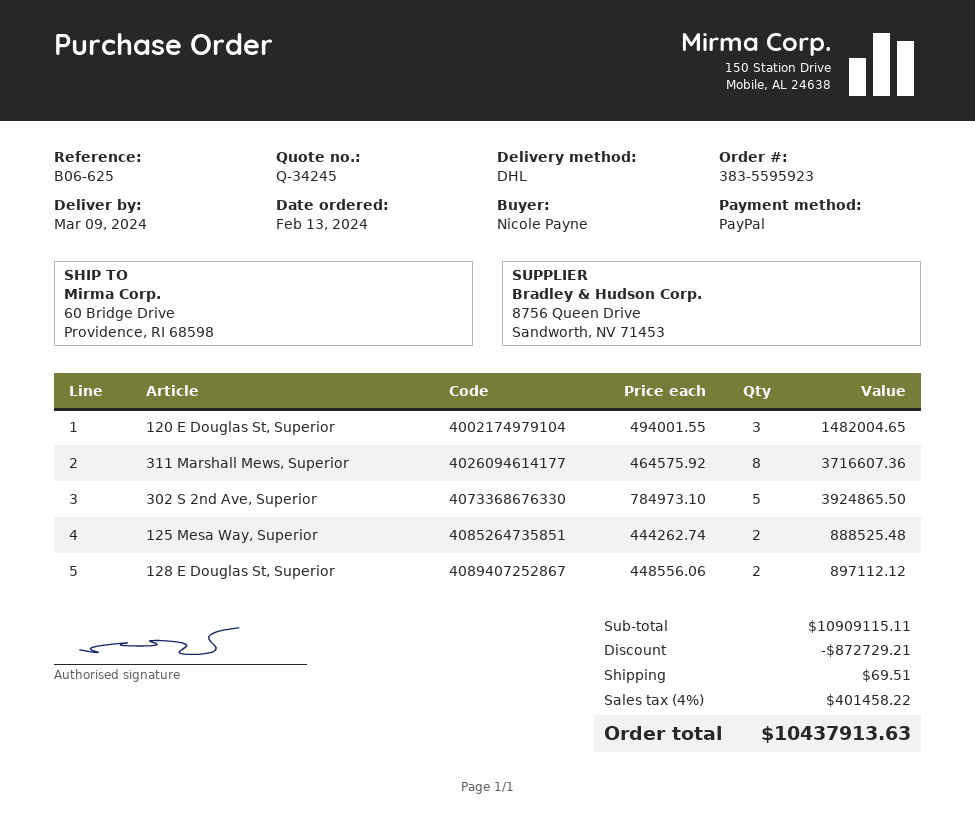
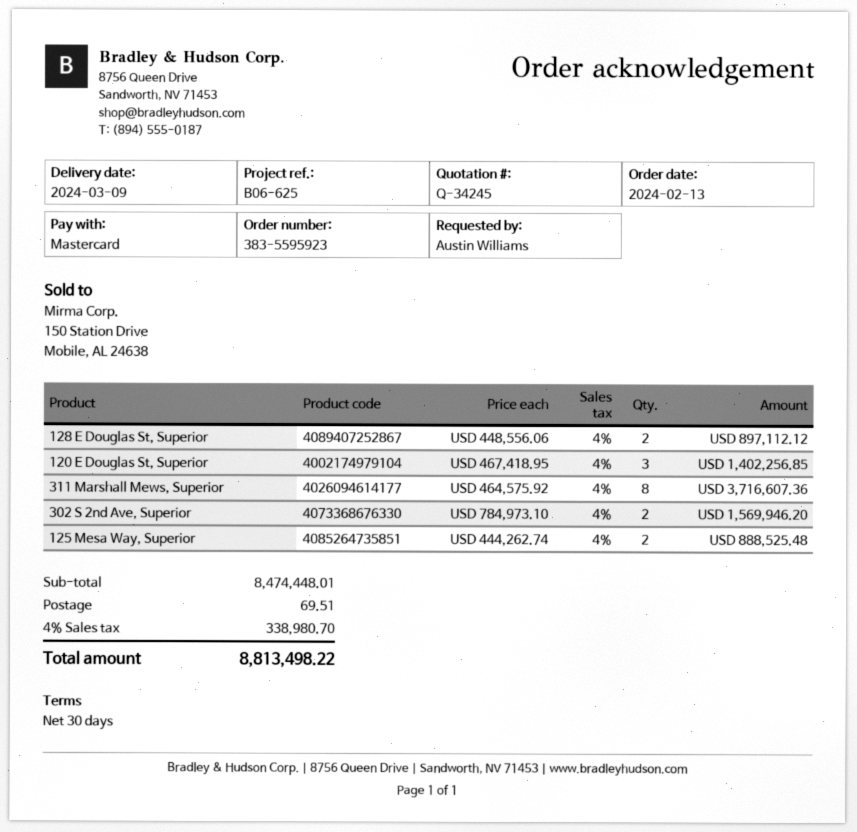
ordered by: Nicole Payne -> Austin Williams
payment method: PayPal -> Mastercard
120 E Douglas St, Superior: 3 x 494001.55 = 1482004.65 -> 3 x 467418.95 = 1402256.85
302 S 2nd Ave, Superior: 5 x 784973.10 = 3924865.50 -> 2 x 784973.10 = 1569946.20
subtotal: 10909115.11 -> 8474448.01
discount: 872729.21 -> none
tax: 4% = 401458.22 -> 4% = 338980.70
total: 10437913.63 -> 8813498.22

